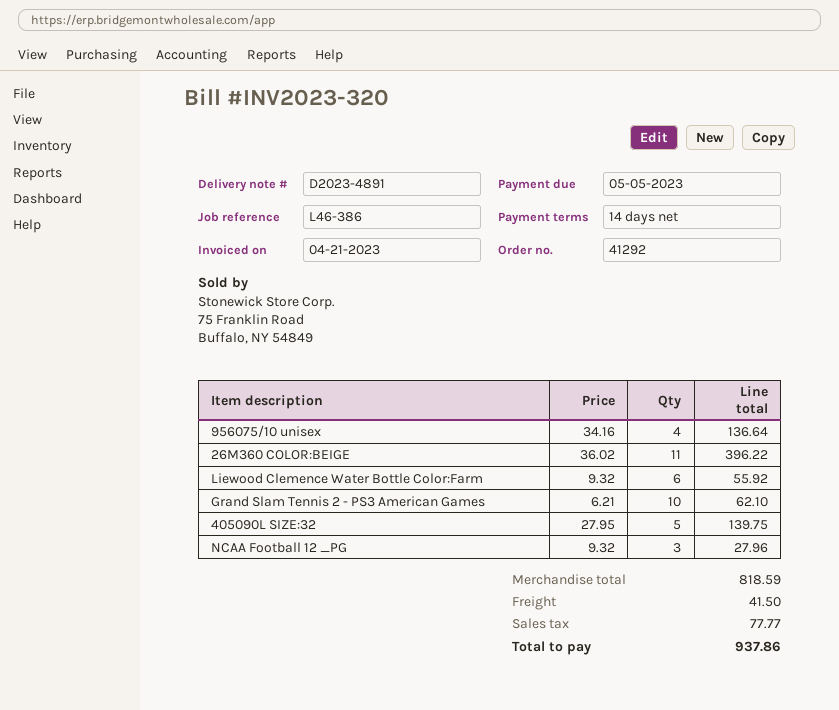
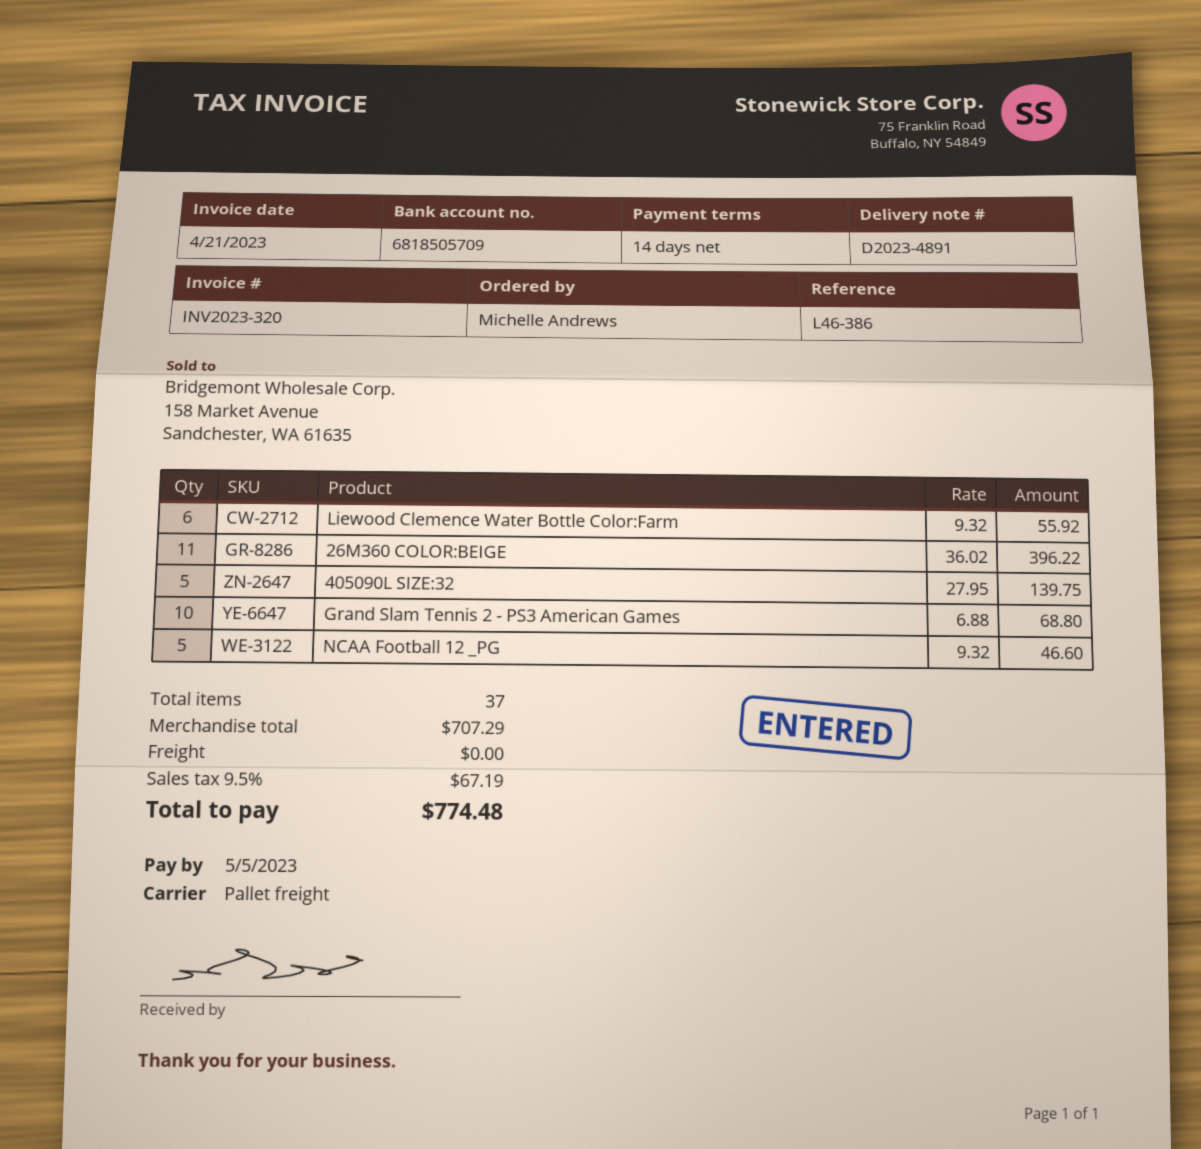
956075/10 unisex: 4 x 34.16 = 136.64 -> none
Grand Slam Tennis 2 - PS3 American Games: 10 x 6.21 = 62.10 -> 10 x 6.88 = 68.80
NCAA Football 12 _PG: 3 x 9.32 = 27.96 -> 5 x 9.32 = 46.60
subtotal: 818.59 -> 707.29
shipping: 41.50 -> 0.00
tax: 77.77 -> 67.19
total: 937.86 -> 774.48

